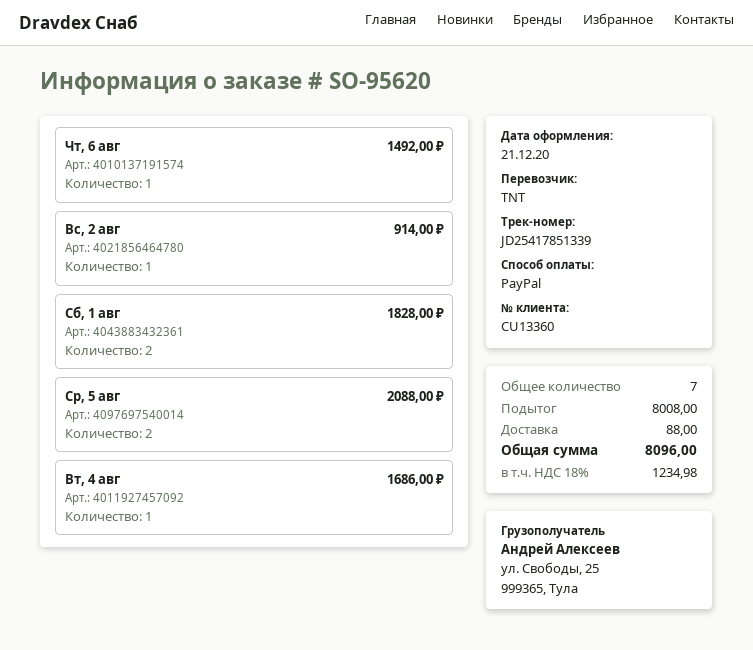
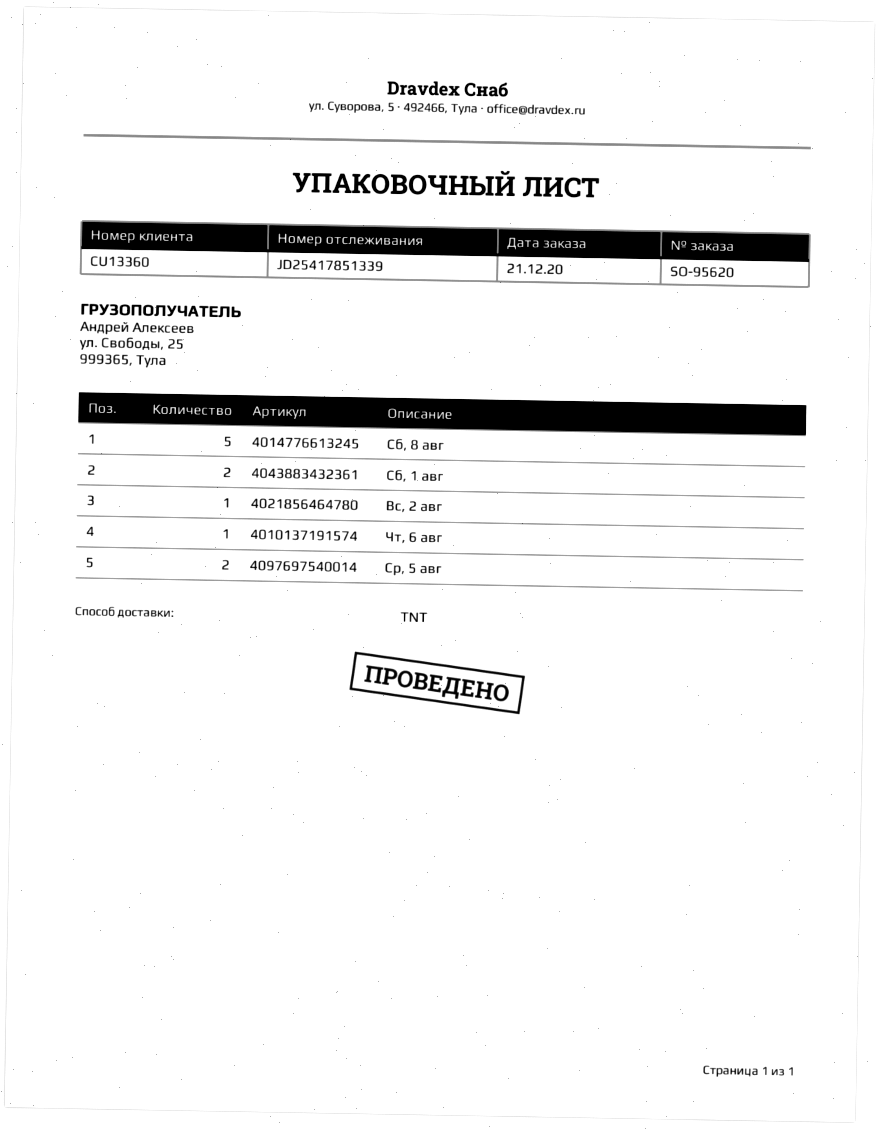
Вт, 4 авг: 1 -> none
Сб, 8 авг: none -> 5

